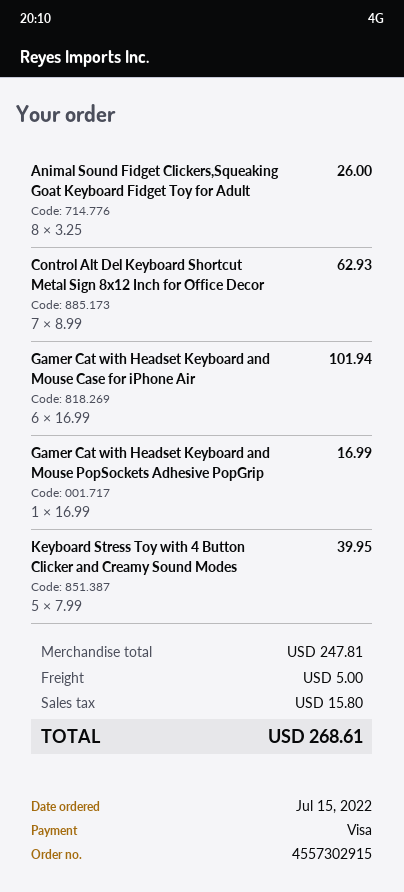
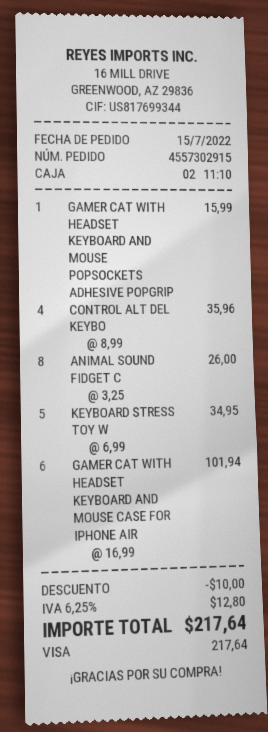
Control Alt Del Keyboard Shortcut Metal Sign 8x12 Inch for Office Decor: 7 x 8.99 = 62.93 -> 4 x 8.99 = 35.96
Gamer Cat with Headset Keyboard and Mouse PopSockets Adhesive PopGrip: 1 x 16.99 = 16.99 -> 1 x 15.99 = 15.99
Keyboard Stress Toy with 4 Button Clicker and Creamy Sound Modes: 5 x 7.99 = 39.95 -> 5 x 6.99 = 34.95
discount: none -> 10.00
shipping: 5.00 -> none
tax: 15.80 -> 12.80
total: 268.61 -> 217.64

